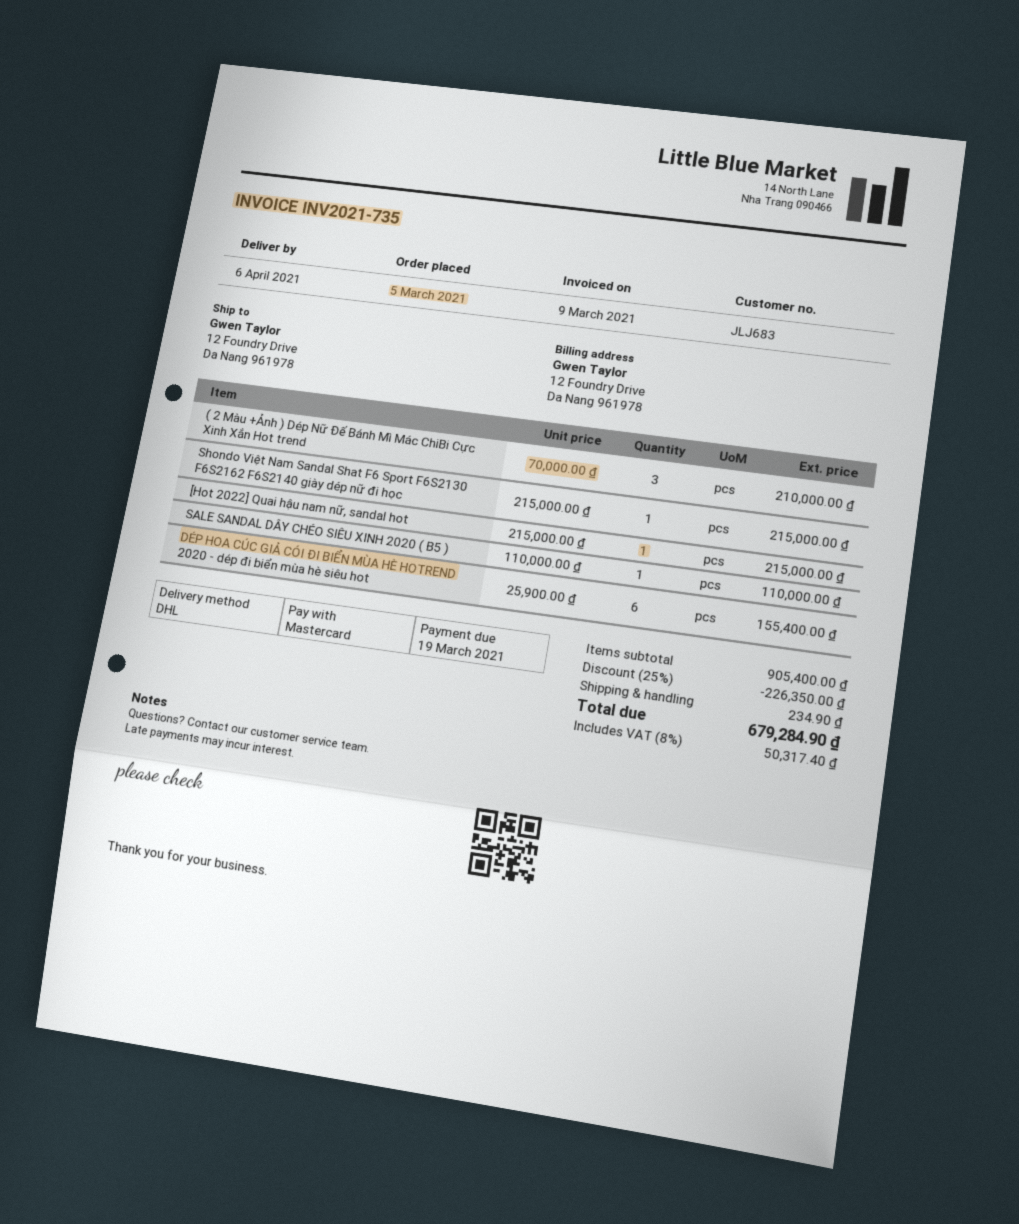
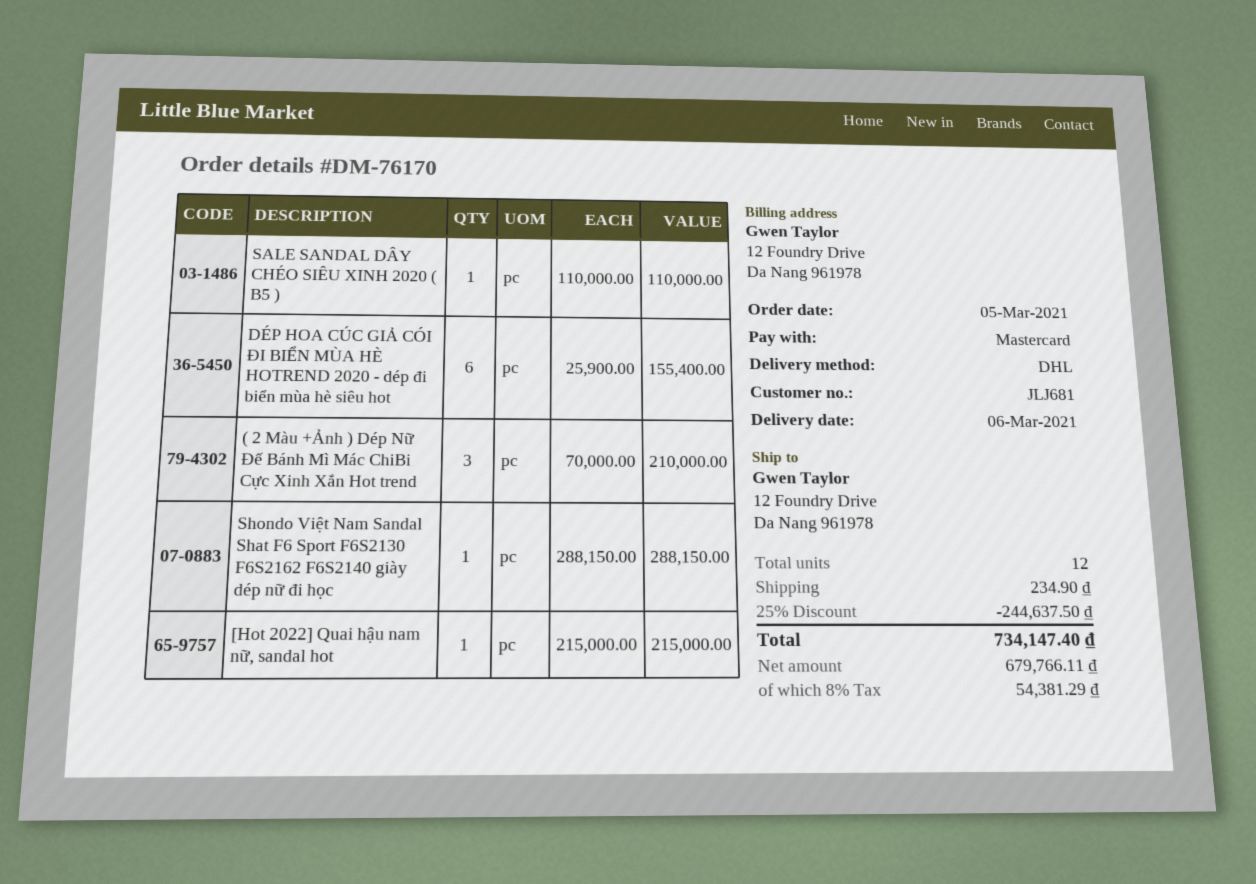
delivery date: 2021-04-06 -> 2021-03-06
customer number: JLJ683 -> JLJ681
Shondo Việt Nam Sandal Shat F6 Sport F6S2130 F6S2162 F6S2140 giày dép nữ đi học: 1 x 215000.00 = 215000.00 -> 1 x 288150.00 = 288150.00
discount: 25% = 226350.00 -> 25% = 244637.50
tax: 8% = 50317.40 -> 8% = 54381.29
total: 679284.90 -> 734147.40

